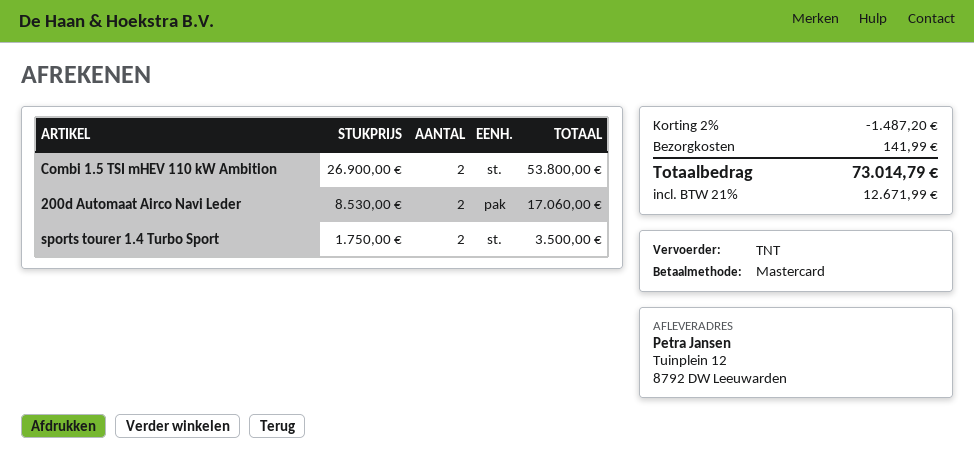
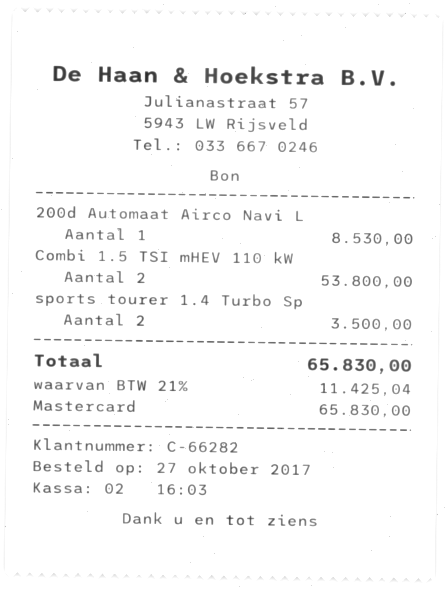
200d Automaat Airco Navi Leder: 2 for 17060.00 -> 1 for 8530.00
discount: 2% = 1487.20 -> none
shipping: 141.99 -> none
tax: 21% = 12671.99 -> 21% = 11425.04
total: 73014.79 -> 65830.00

